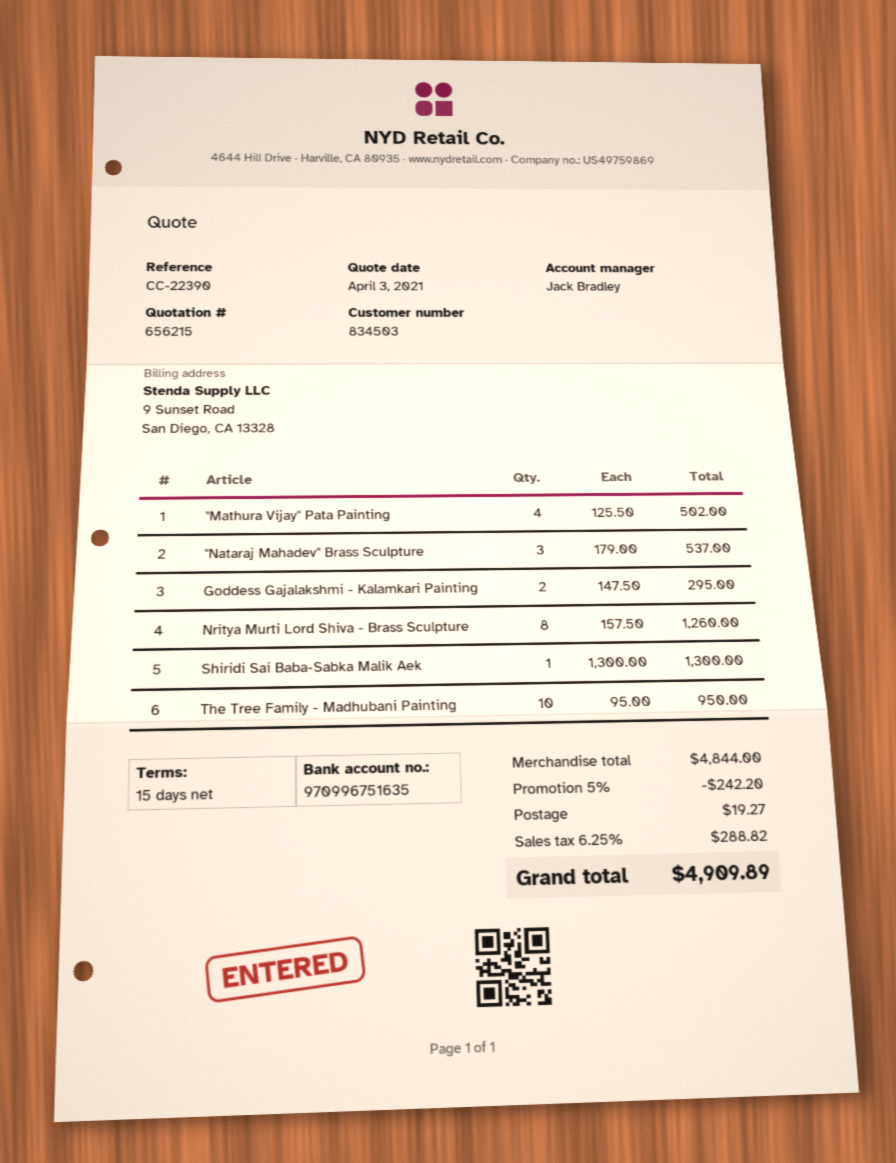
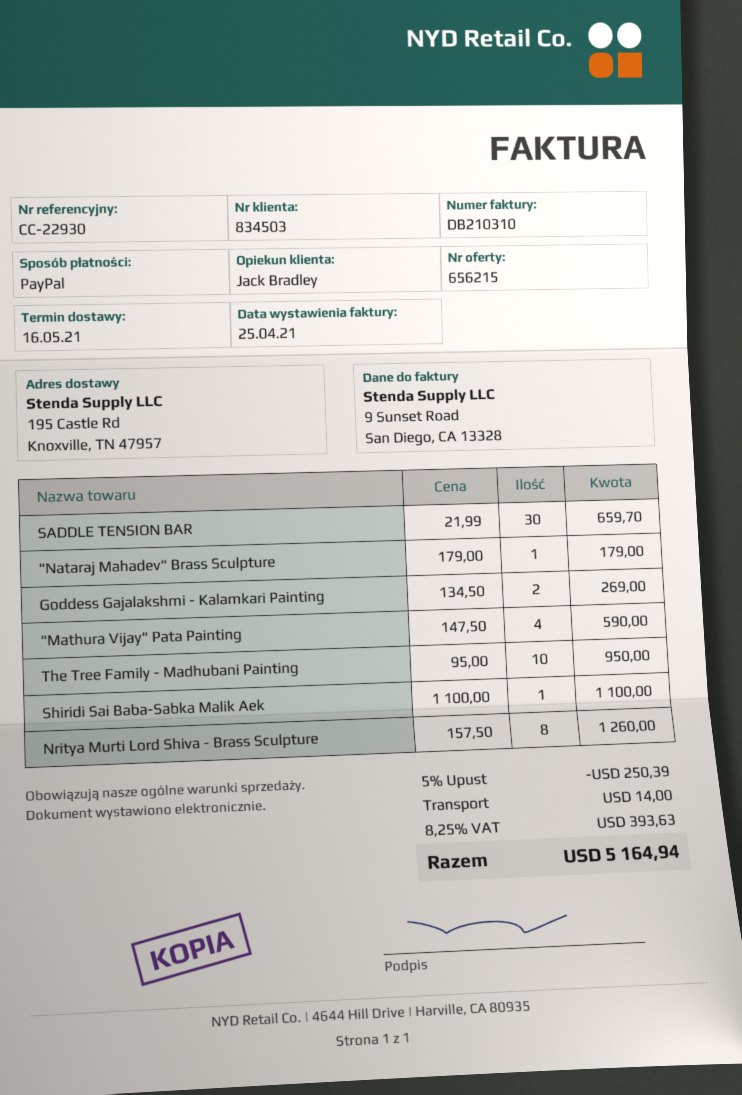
reference: CC-22390 -> CC-22930
"Mathura Vijay" Pata Painting: 4 x 125.50 = 502.00 -> 4 x 147.50 = 590.00
"Nataraj Mahadev" Brass Sculpture: 3 x 179.00 = 537.00 -> 1 x 179.00 = 179.00
Goddess Gajalakshmi - Kalamkari Painting: 2 x 147.50 = 295.00 -> 2 x 134.50 = 269.00
Shiridi Sai Baba-Sabka Malik Aek: 1 x 1300.00 = 1300.00 -> 1 x 1100.00 = 1100.00
SADDLE TENSION BAR: none -> 30 x 21.99 = 659.70
discount: 5% = 242.20 -> 5% = 250.39
shipping: 19.27 -> 14.00
tax: 6.25% = 288.82 -> 8.25% = 393.63
total: 4909.89 -> 5164.94

